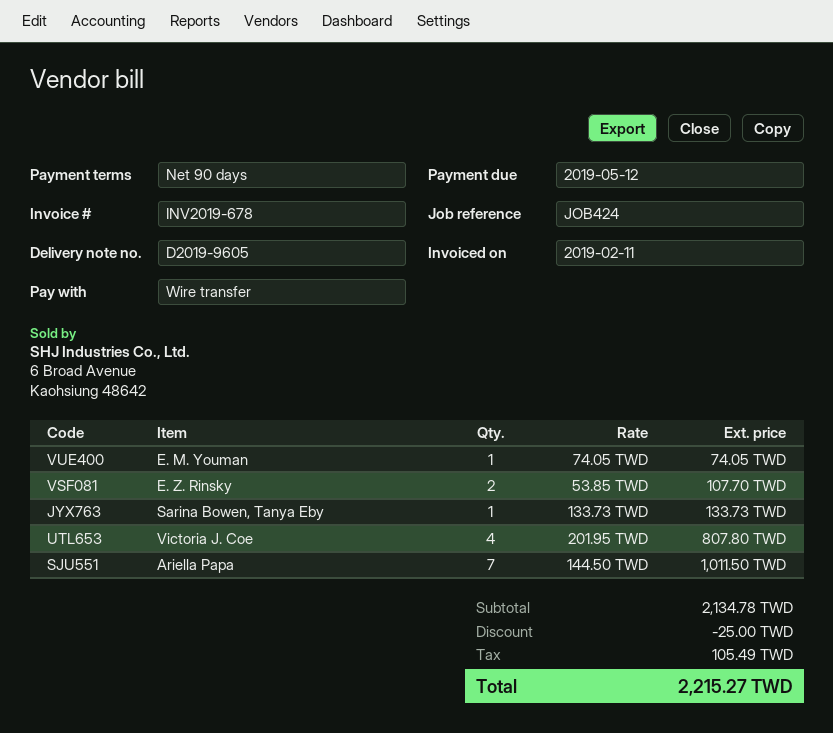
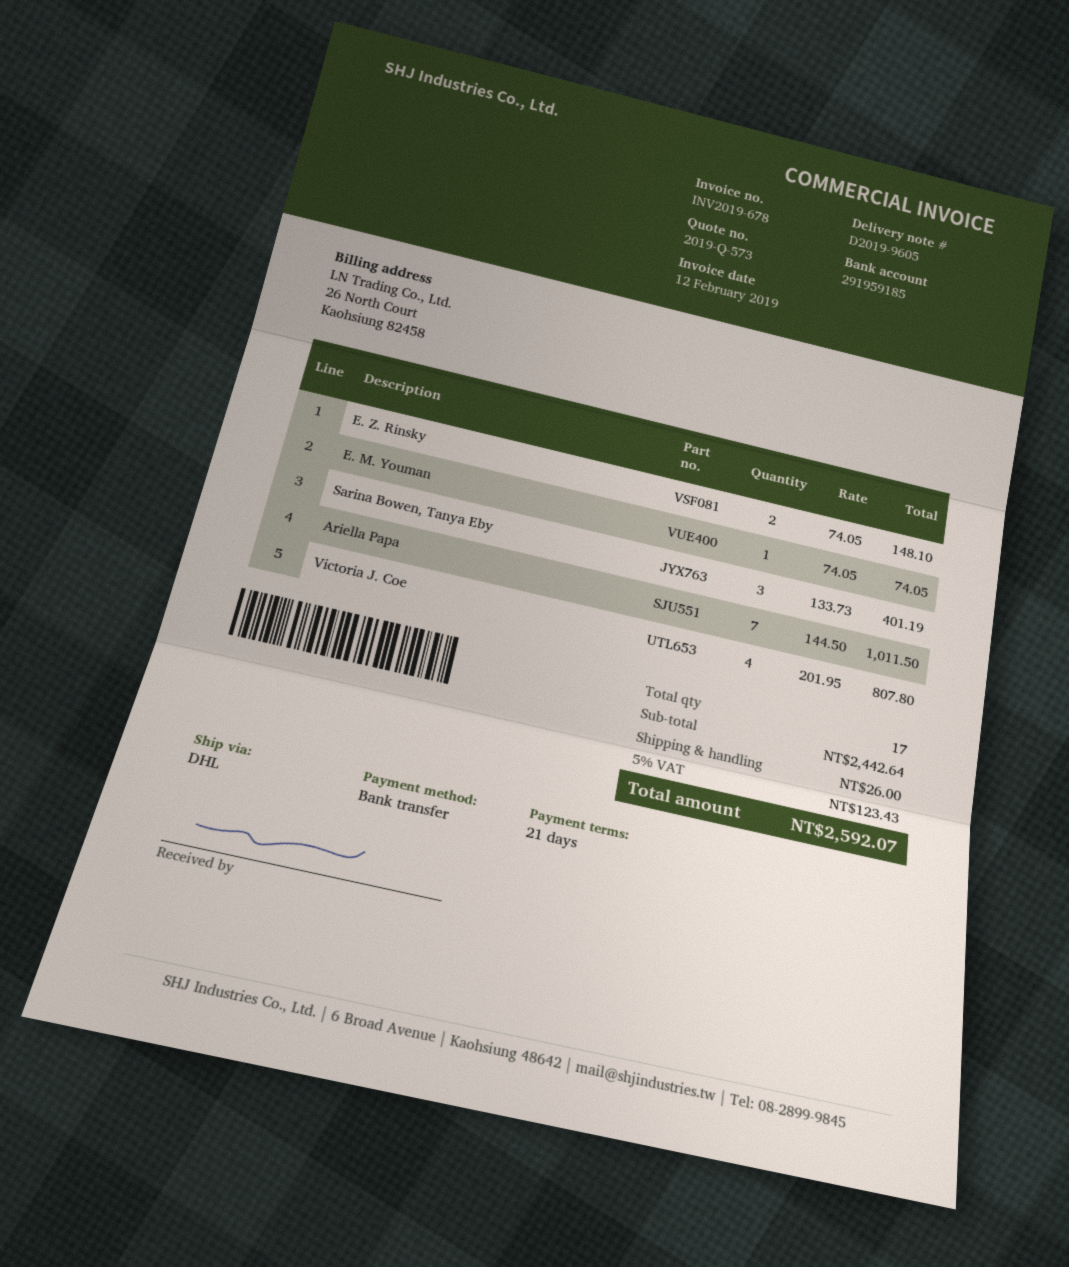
invoice date: 2019-02-11 -> 2019-02-12
payment terms: 90 days -> 21 days
E. Z. Rinsky: 2 x 53.85 = 107.70 -> 2 x 74.05 = 148.10
Sarina Bowen, Tanya Eby: 1 x 133.73 = 133.73 -> 3 x 133.73 = 401.19
subtotal: 2134.78 -> 2442.64
discount: 25.00 -> none
shipping: none -> 26.00
tax: 105.49 -> 123.43
total: 2215.27 -> 2592.07

